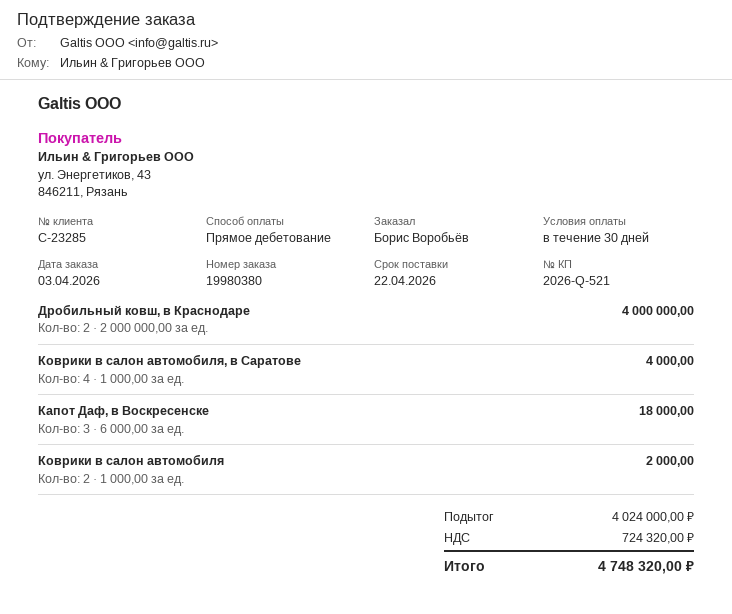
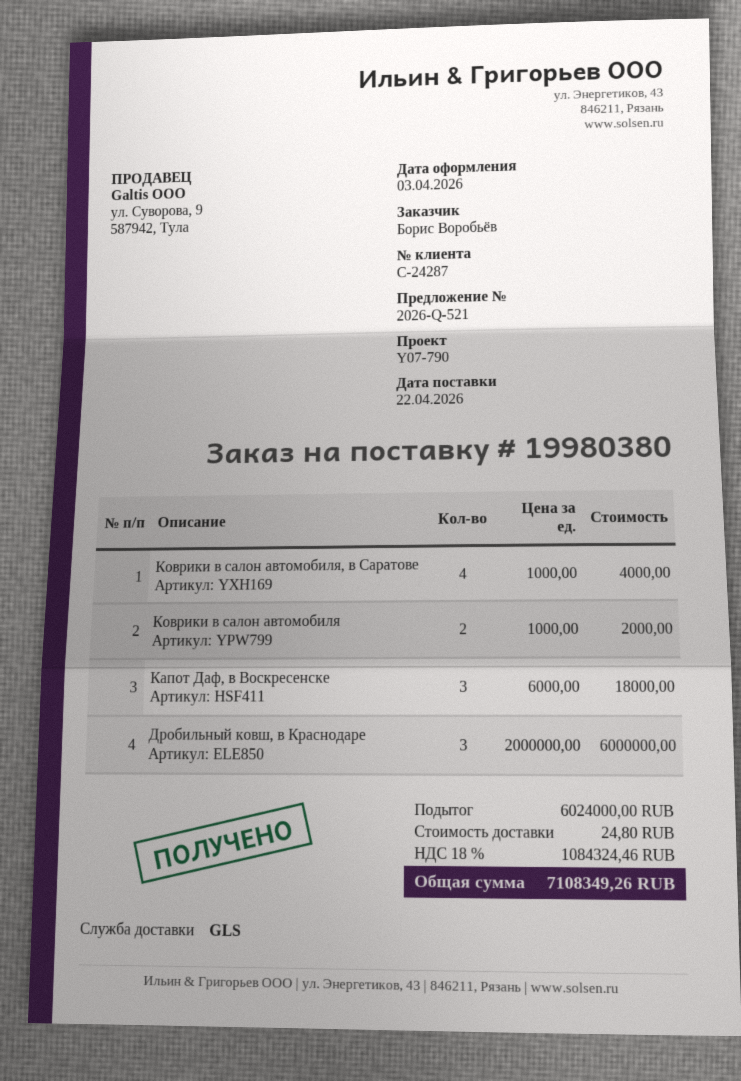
customer number: C-23285 -> C-24287
Дробильный ковш, в Краснодаре: 2 x 2000000.00 = 4000000.00 -> 3 x 2000000.00 = 6000000.00
subtotal: 4024000.00 -> 6024000.00
shipping: none -> 24.80
tax: 724320.00 -> 1084324.46
total: 4748320.00 -> 7108349.26

